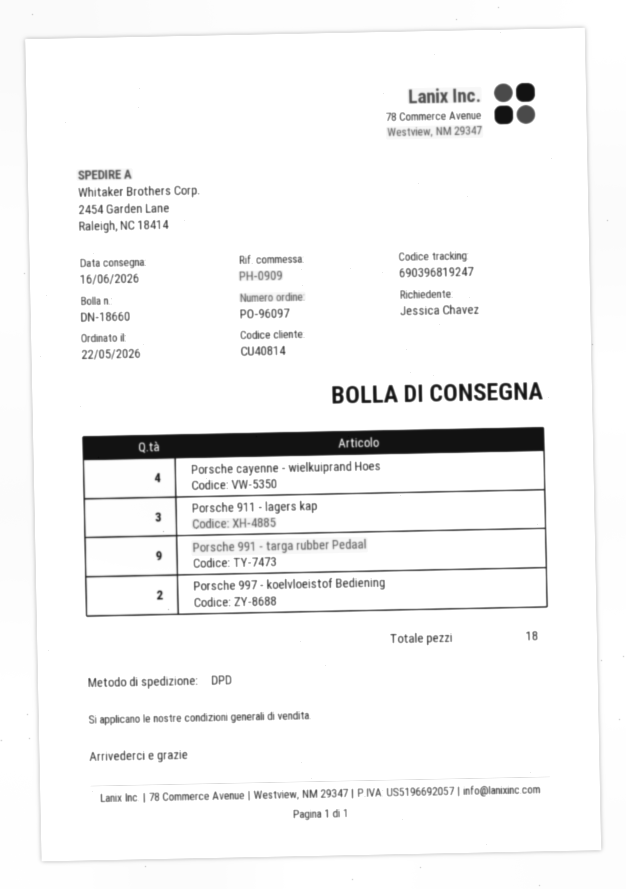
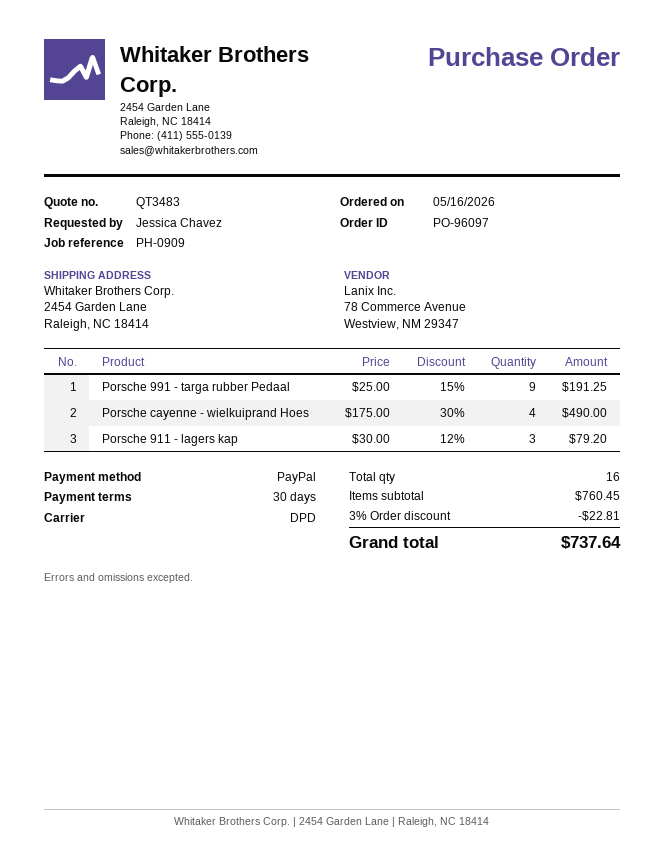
order date: 2026-05-22 -> 2026-05-16
Porsche 997 - koelvloeistof Bediening: 2 -> none
total quantity: 18 -> 16

